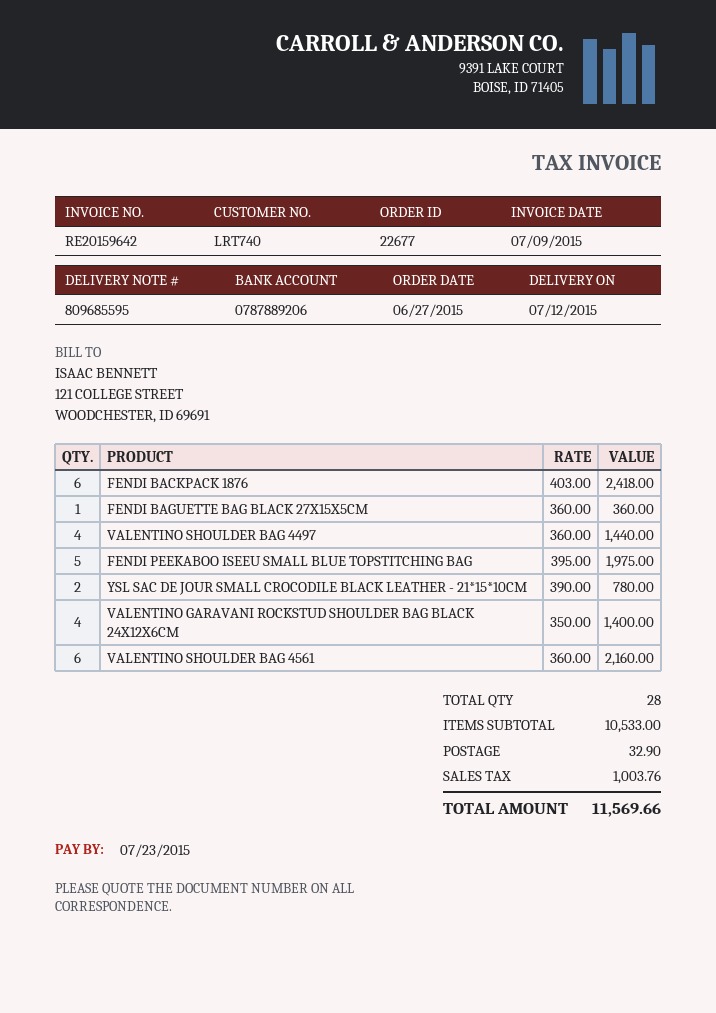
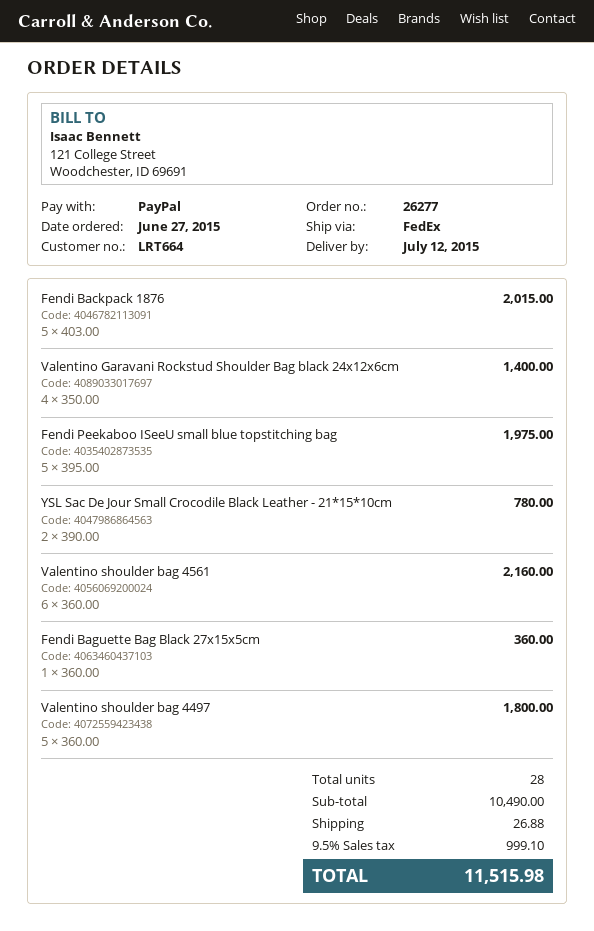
order number: 22677 -> 26277
customer number: LRT740 -> LRT664
FENDI BACKPACK 1876: 6 x 403.00 = 2418.00 -> 5 x 403.00 = 2015.00
VALENTINO SHOULDER BAG 4497: 4 x 360.00 = 1440.00 -> 5 x 360.00 = 1800.00
subtotal: 10533.00 -> 10490.00
shipping: 32.90 -> 26.88
tax: 1003.76 -> 999.10
total: 11569.66 -> 11515.98

